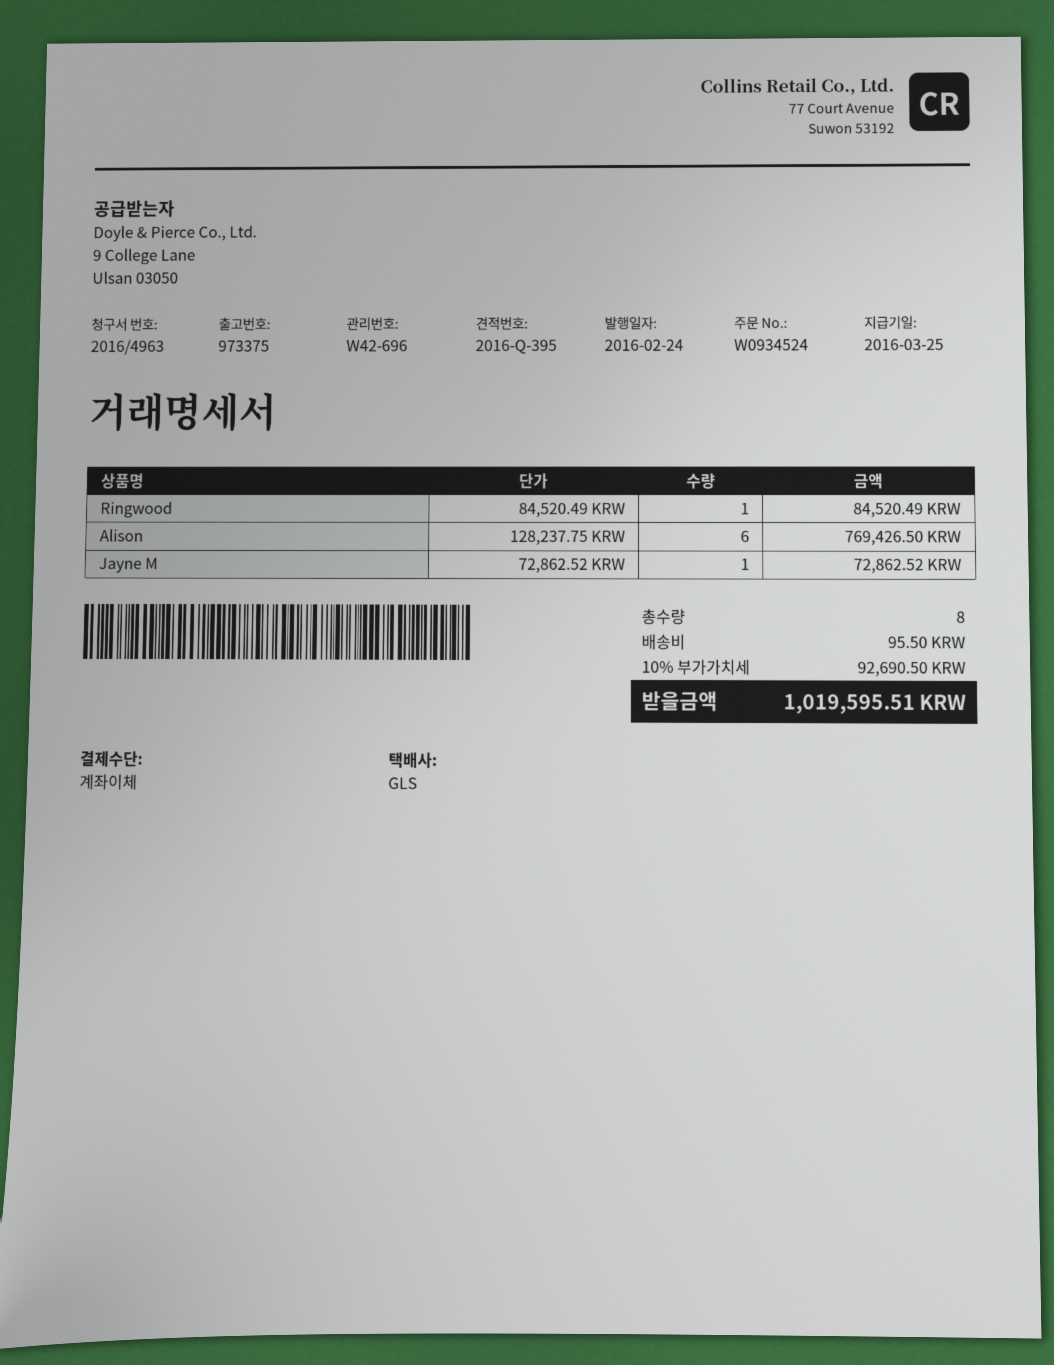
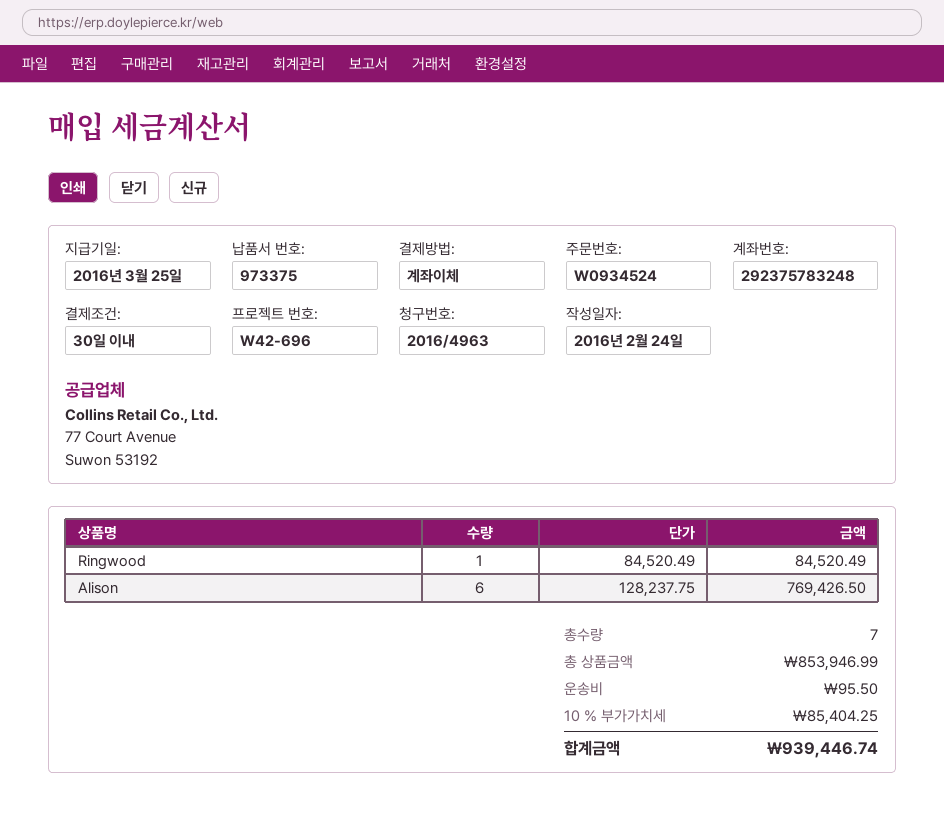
Jayne M: 1 x 72862.52 = 72862.52 -> none
total quantity: 8 -> 7
tax: 10% = 92690.50 -> 10% = 85404.25
total: 1019595.51 -> 939446.74

